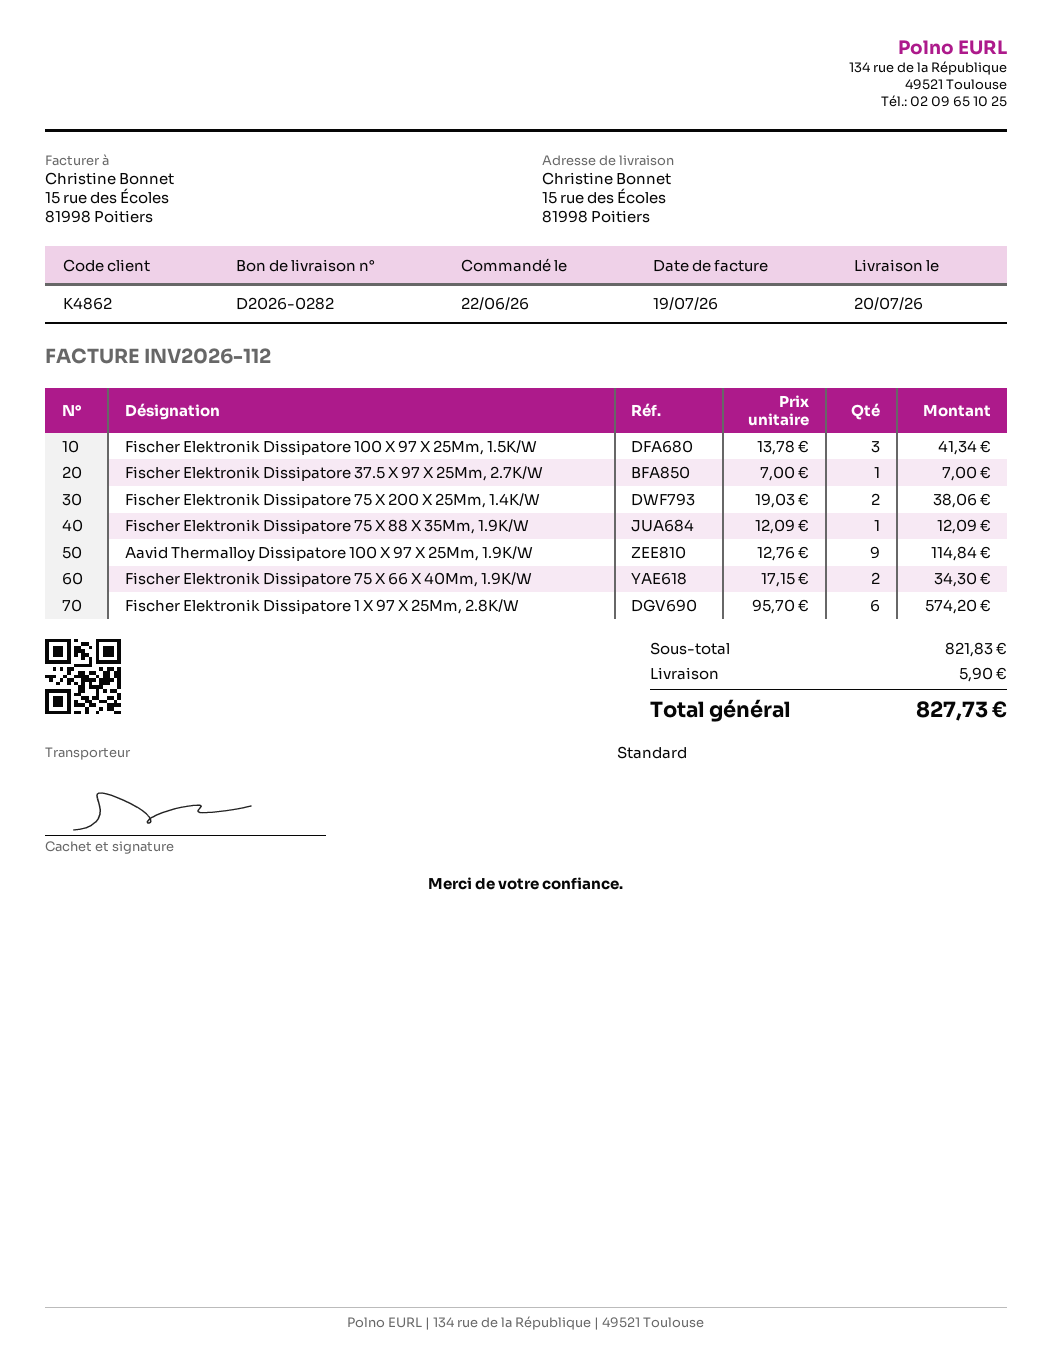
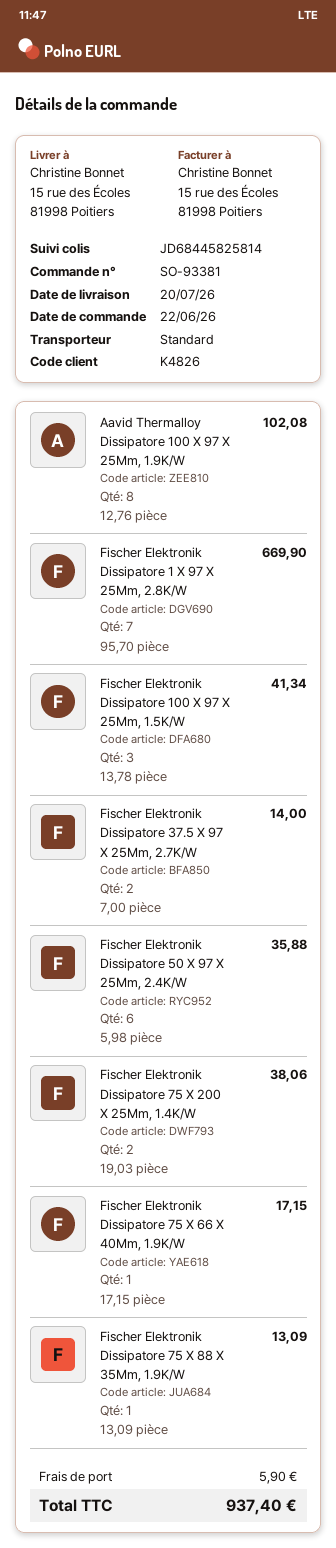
customer number: K4862 -> K4826
Fischer Elektronik Dissipatore 37.5 X 97 X 25Mm, 2.7K/W: 1 x 7.00 = 7.00 -> 2 x 7.00 = 14.00
Fischer Elektronik Dissipatore 75 X 88 X 35Mm, 1.9K/W: 1 x 12.09 = 12.09 -> 1 x 13.09 = 13.09
Aavid Thermalloy Dissipatore 100 X 97 X 25Mm, 1.9K/W: 9 x 12.76 = 114.84 -> 8 x 12.76 = 102.08
Fischer Elektronik Dissipatore 75 X 66 X 40Mm, 1.9K/W: 2 x 17.15 = 34.30 -> 1 x 17.15 = 17.15
Fischer Elektronik Dissipatore 1 X 97 X 25Mm, 2.8K/W: 6 x 95.70 = 574.20 -> 7 x 95.70 = 669.90
Fischer Elektronik Dissipatore 50 X 97 X 25Mm, 2.4K/W: none -> 6 x 5.98 = 35.88
total: 827.73 -> 937.40

